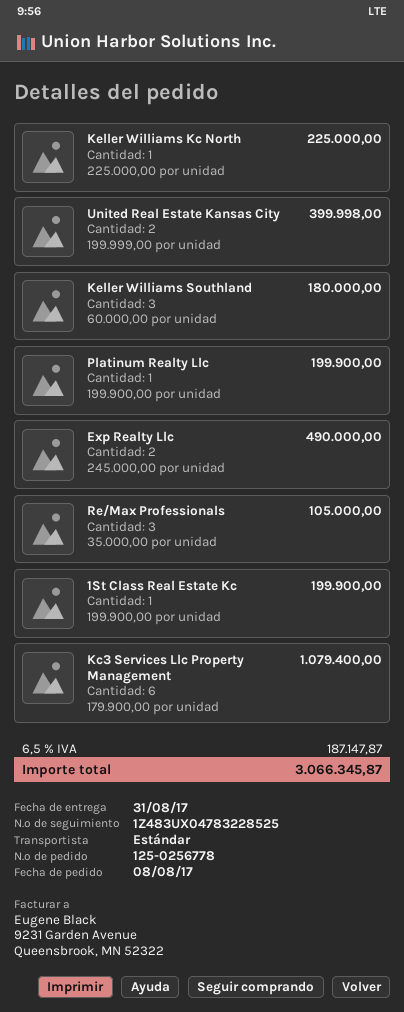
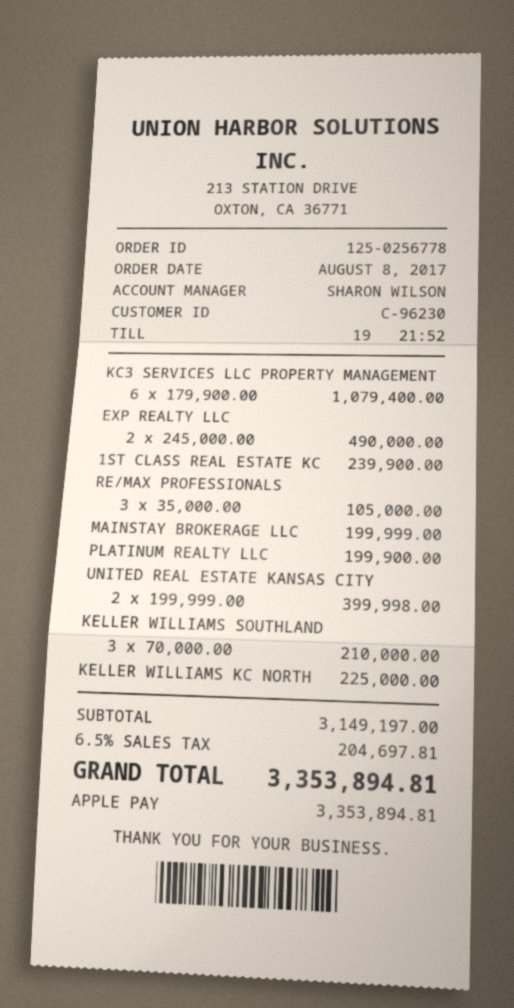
Keller Williams Southland: 3 x 60000.00 = 180000.00 -> 3 x 70000.00 = 210000.00
1St Class Real Estate Kc: 1 x 199900.00 = 199900.00 -> 1 x 239900.00 = 239900.00
MAINSTAY BROKERAGE LLC: none -> 1 x 199999.00 = 199999.00
tax: 6.5% = 187147.87 -> 6.5% = 204697.81
total: 3066345.87 -> 3353894.81

